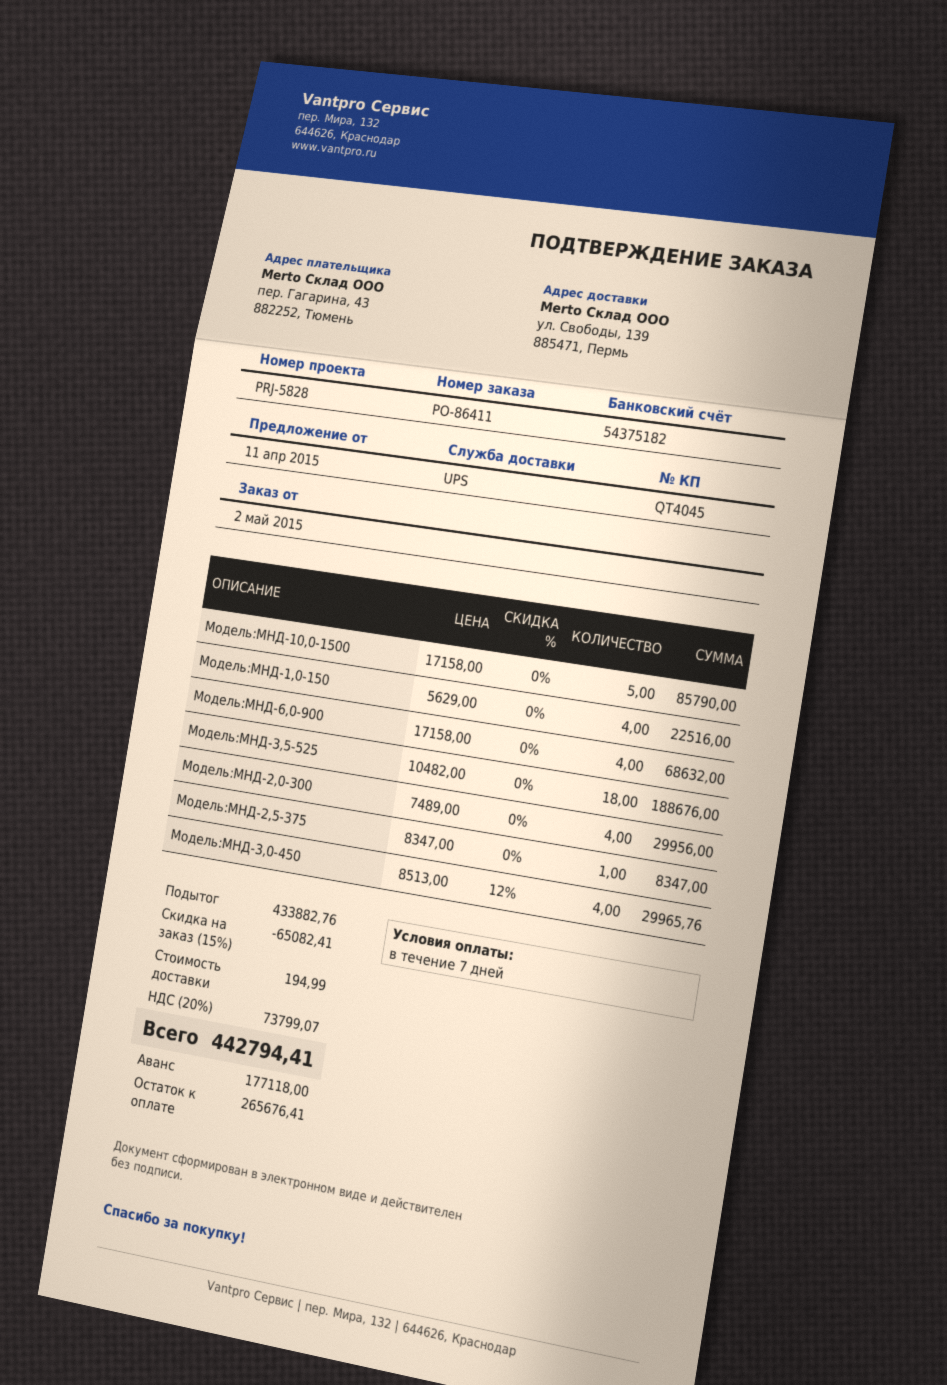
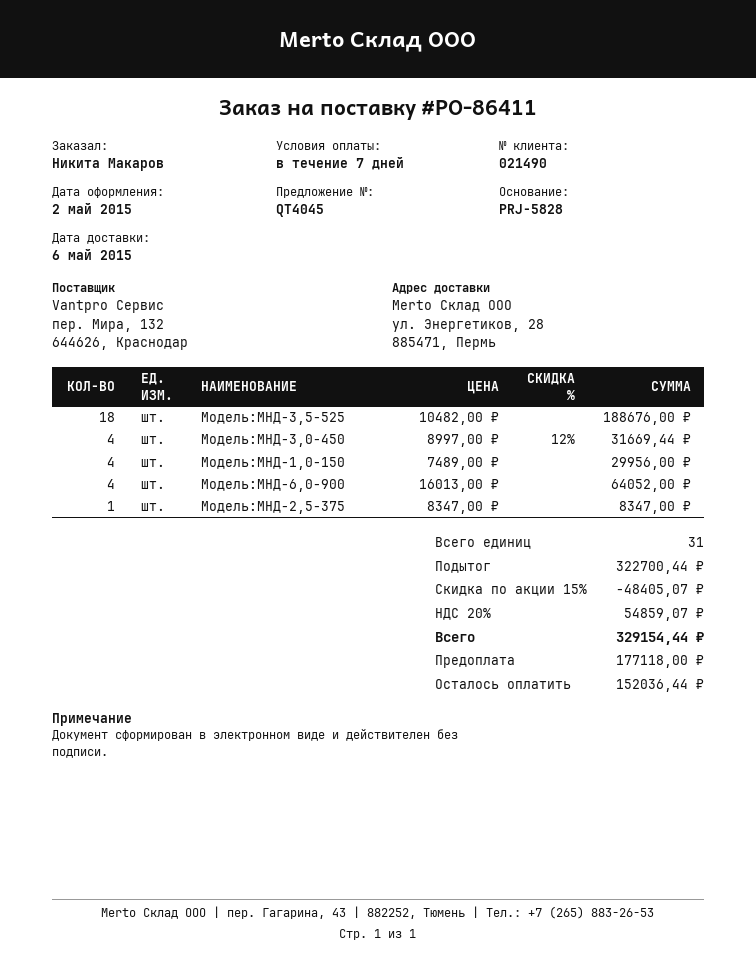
ship to: ул. Свободы, 139, 885471, Пермь -> ул. Энергетиков, 28, 885471, Пермь
Модель:МНД-10,0-1500: 5 x 17158.00 = 85790.00 -> none
Модель:МНД-1,0-150: 4 x 5629.00 = 22516.00 -> 4 x 7489.00 = 29956.00
Модель:МНД-6,0-900: 4 x 17158.00 = 68632.00 -> 4 x 16013.00 = 64052.00
Модель:МНД-2,0-300: 4 x 7489.00 = 29956.00 -> none
Модель:МНД-3,0-450: 4 x 8513.00 - 12% = 29965.76 -> 4 x 8997.00 - 12% = 31669.44
subtotal: 433882.76 -> 322700.44
discount: 15% = 65082.41 -> 15% = 48405.07
shipping: 194.99 -> none
tax: 20% = 73799.07 -> 20% = 54859.07
total: 442794.41 -> 329154.44
balance: 265676.41 -> 152036.44

